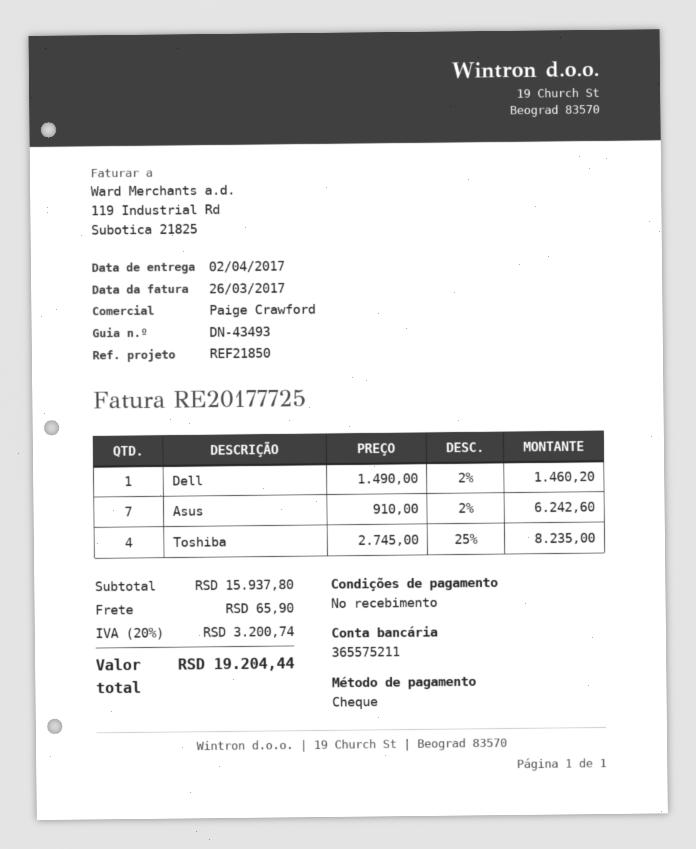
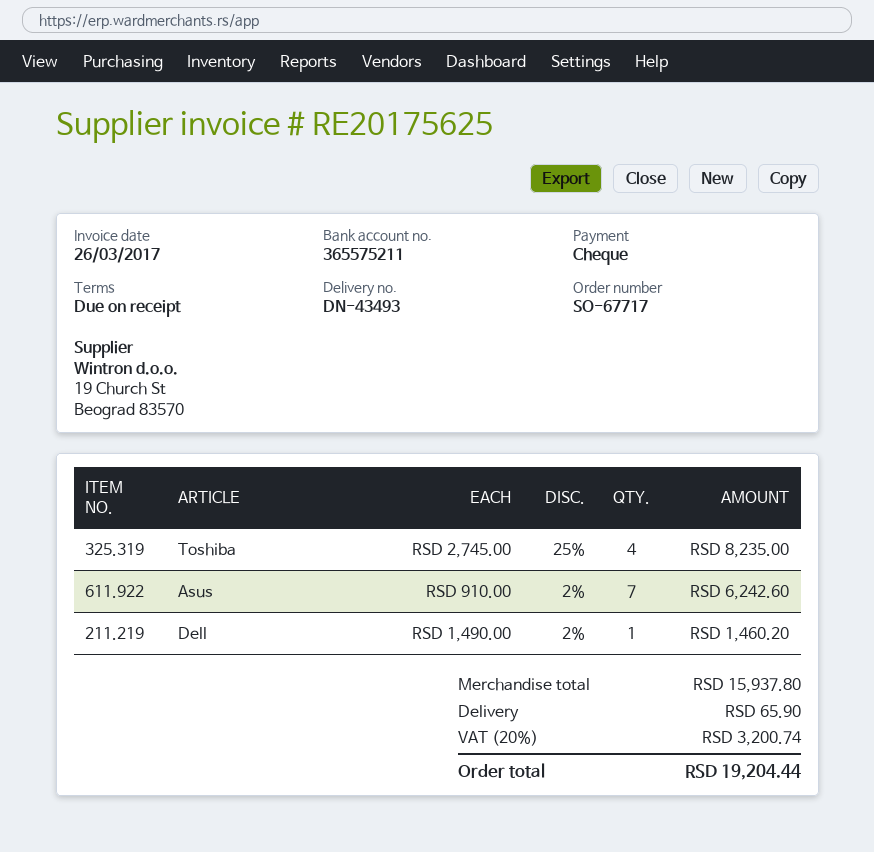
invoice number: RE20177725 -> RE20175625

